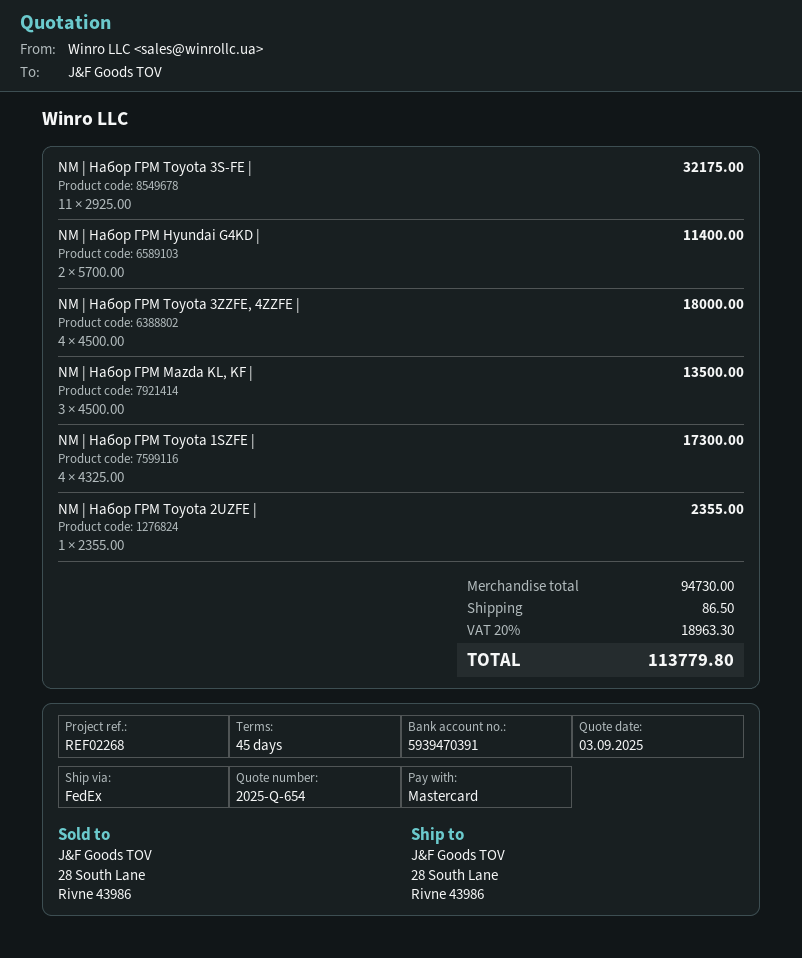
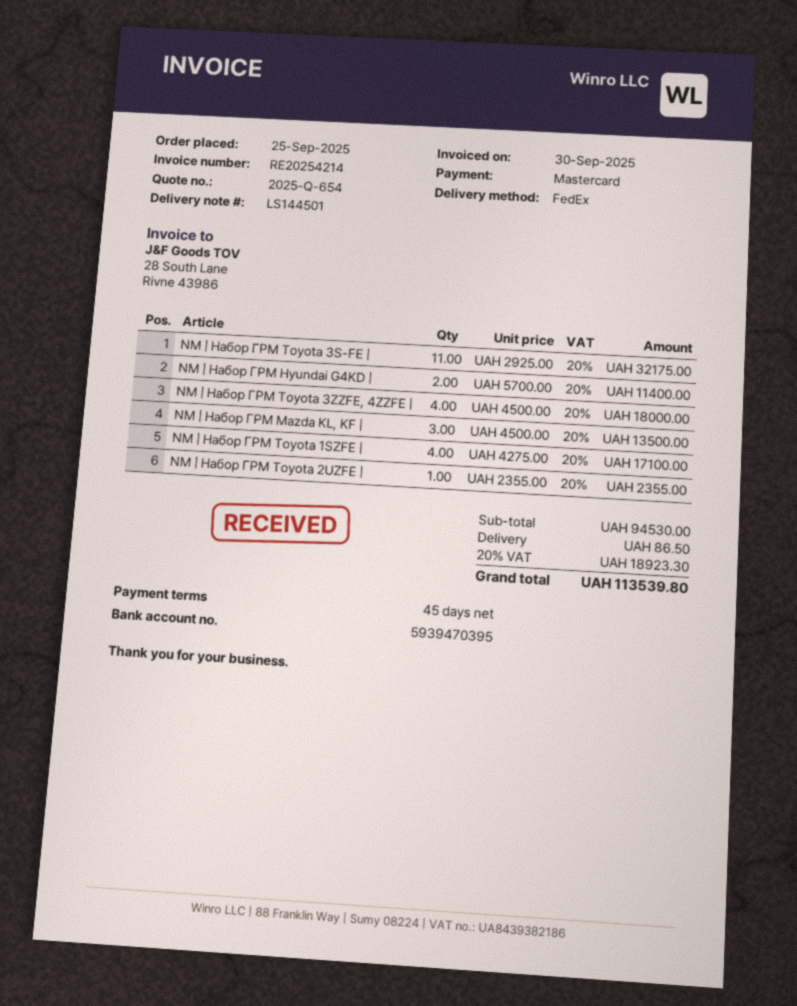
bank account: 5939470391 -> 5939470395
NM | Набор ГРМ Toyota 1SZFE |: 4 x 4325.00 = 17300.00 -> 4 x 4275.00 = 17100.00
subtotal: 94730.00 -> 94530.00
tax: 20% = 18963.30 -> 20% = 18923.30
total: 113779.80 -> 113539.80

